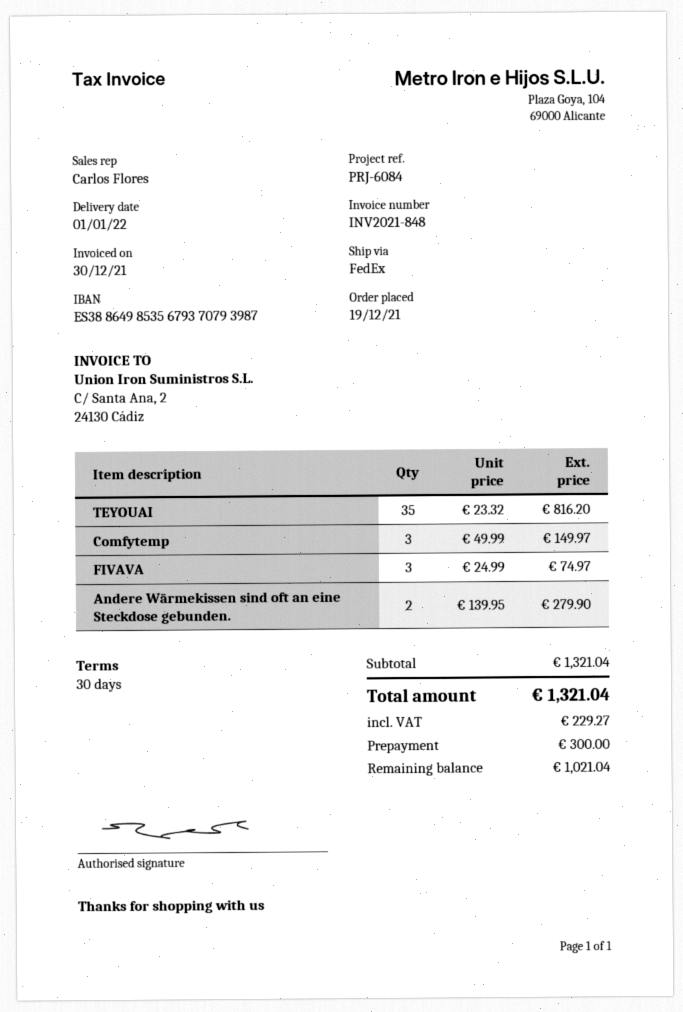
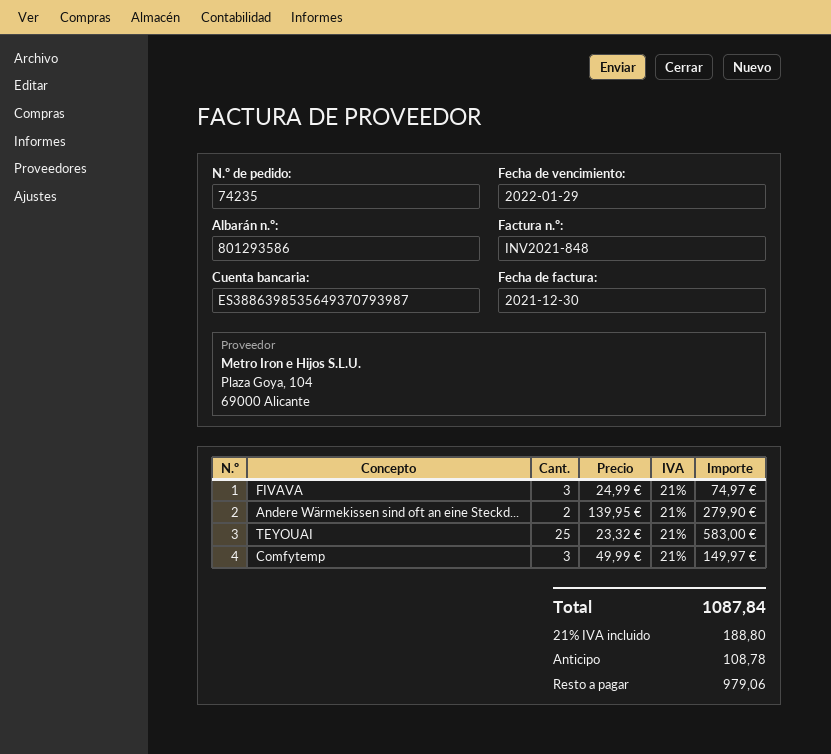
bank account: ES3886498535679370793987 -> ES3886398535649370793987
TEYOUAI: 35 x 23.32 = 816.20 -> 25 x 23.32 = 583.00
tax: 229.27 -> 188.80
total: 1321.04 -> 1087.84
deposit: 300.00 -> 108.78
balance: 1021.04 -> 979.06

